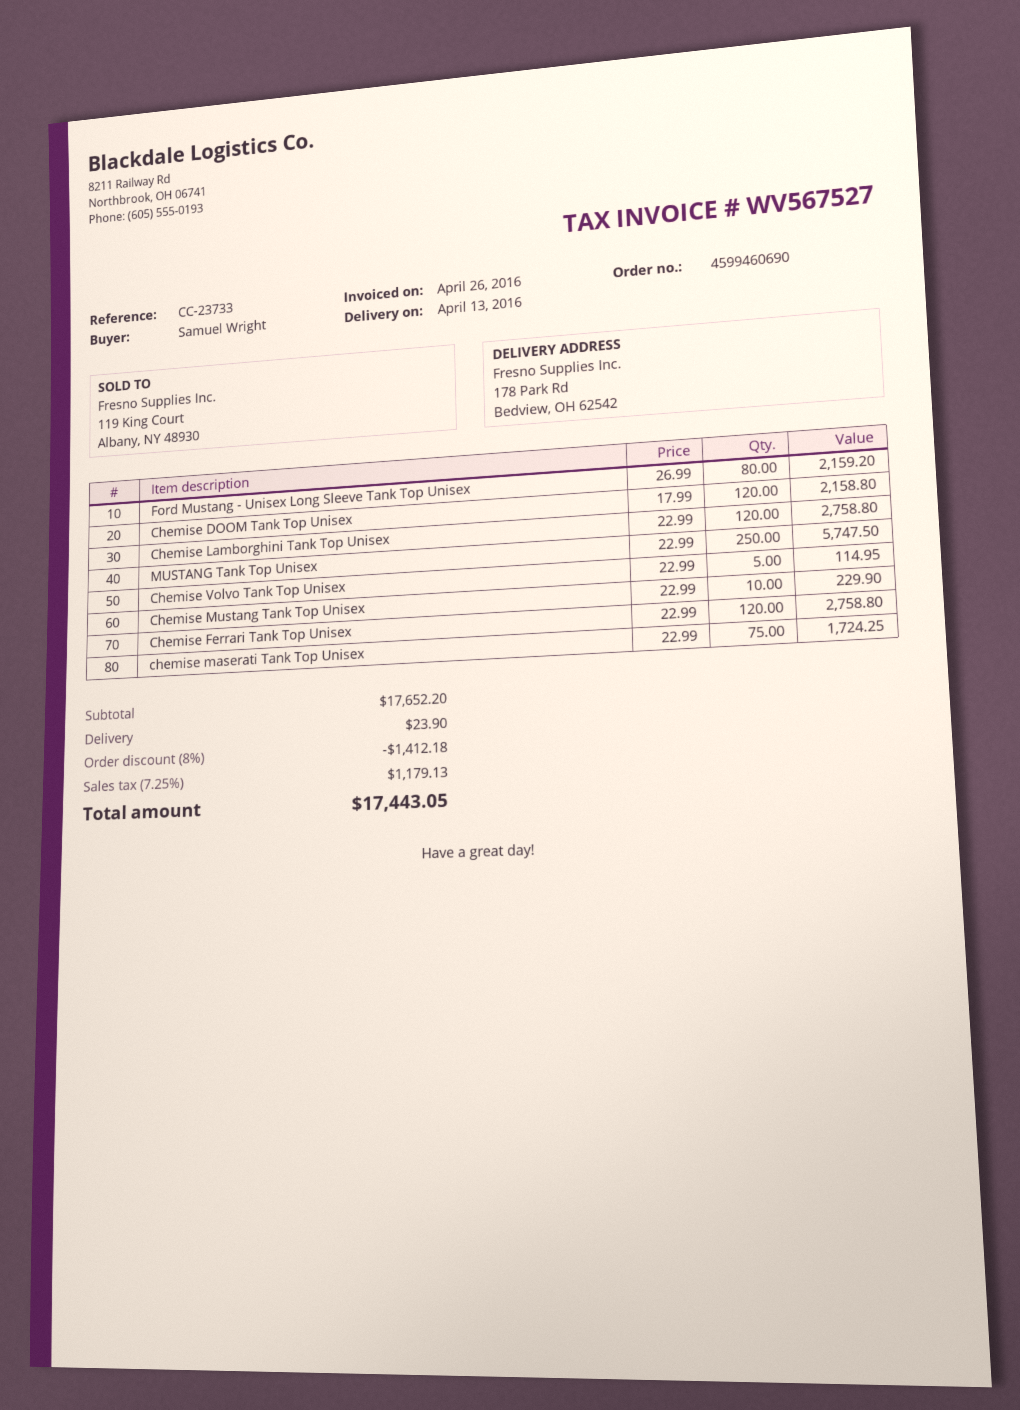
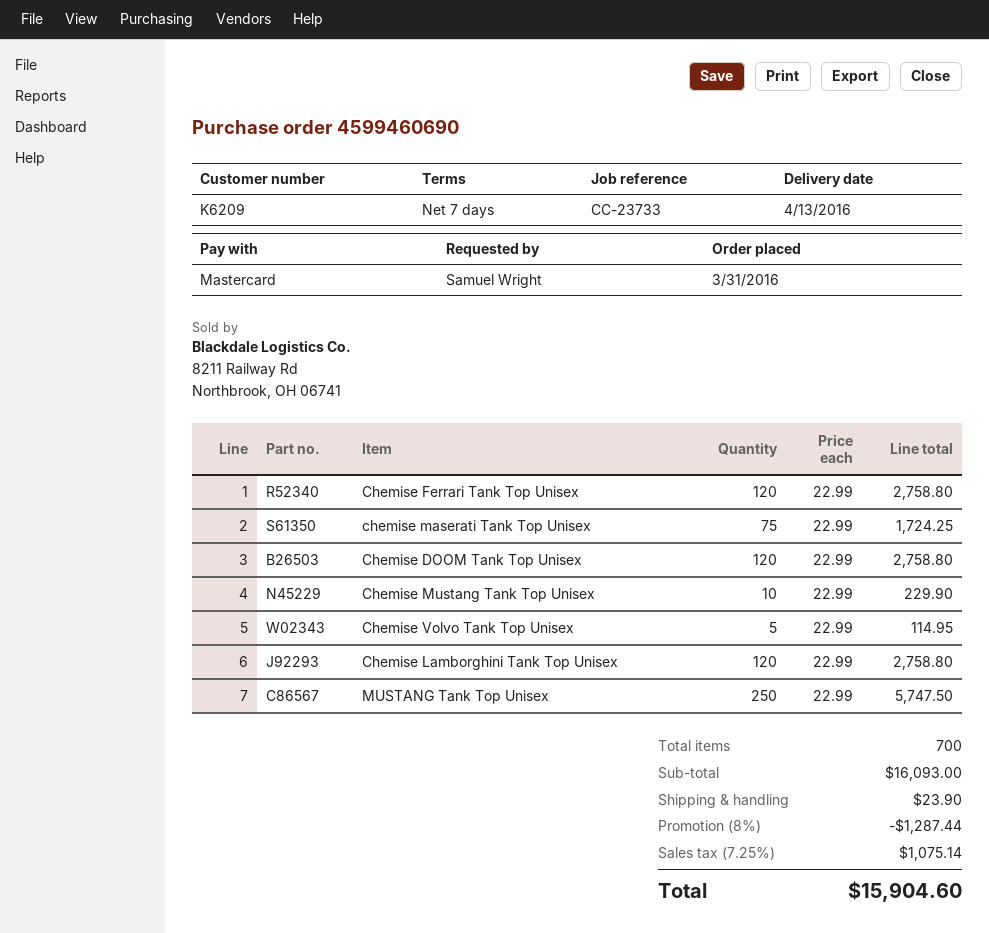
Ford Mustang - Unisex Long Sleeve Tank Top Unisex: 80 x 26.99 = 2159.20 -> none
Chemise DOOM Tank Top Unisex: 120 x 17.99 = 2158.80 -> 120 x 22.99 = 2758.80
subtotal: 17652.20 -> 16093.00
discount: 8% = 1412.18 -> 8% = 1287.44
tax: 7.25% = 1179.13 -> 7.25% = 1075.14
total: 17443.05 -> 15904.60

